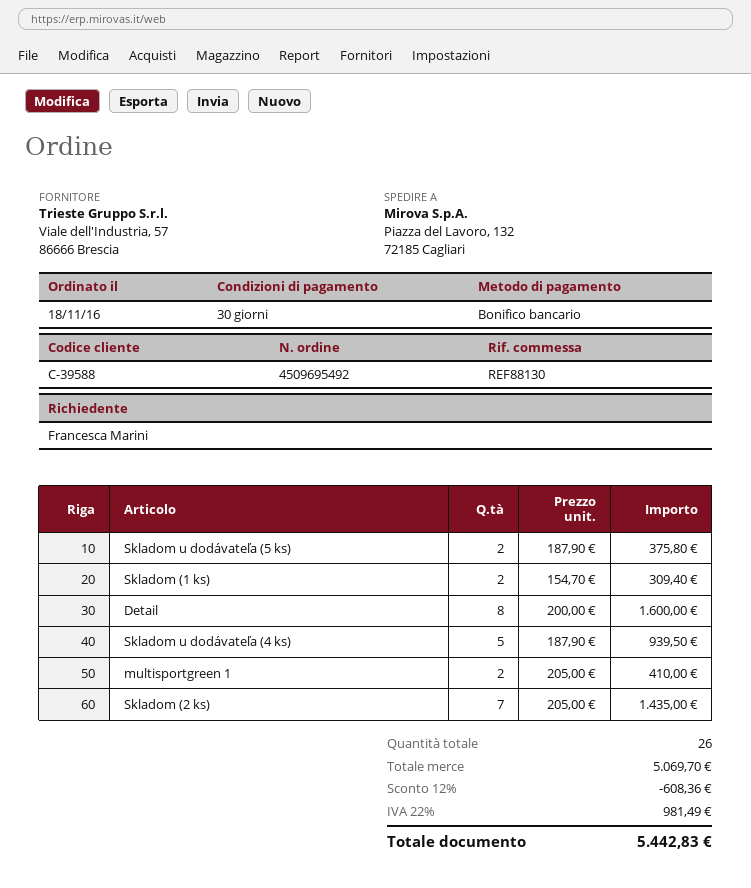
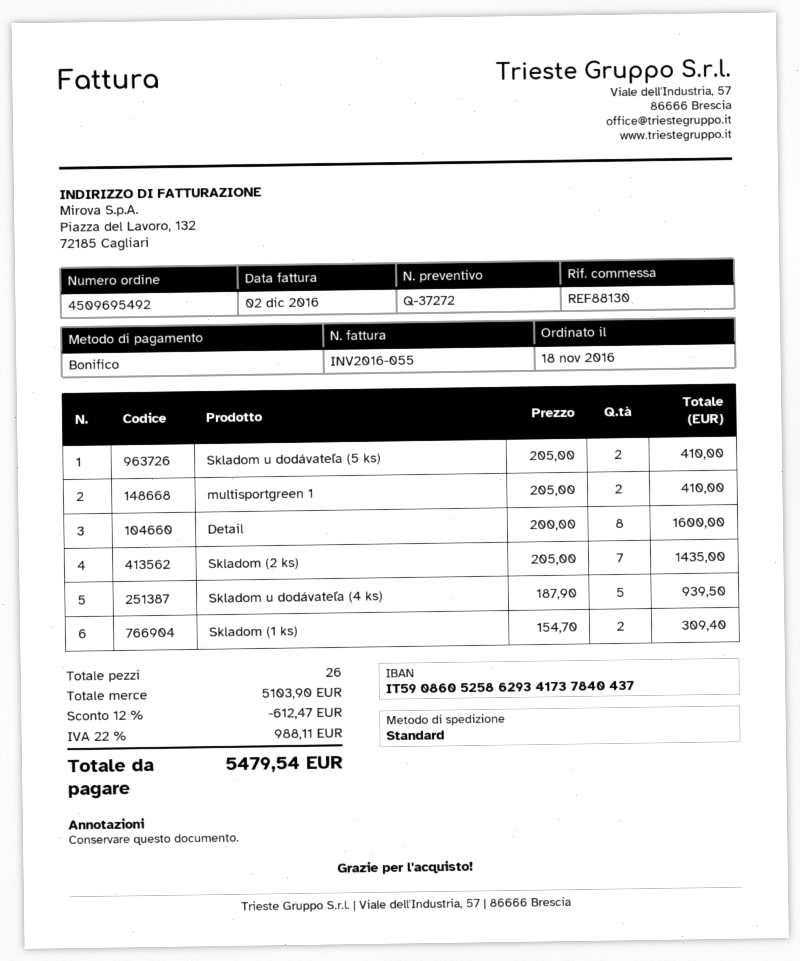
Skladom u dodávateľa (5 ks): 2 x 187.90 = 375.80 -> 2 x 205.00 = 410.00
subtotal: 5069.70 -> 5103.90
discount: 12% = 608.36 -> 12% = 612.47
tax: 22% = 981.49 -> 22% = 988.11
total: 5442.83 -> 5479.54

